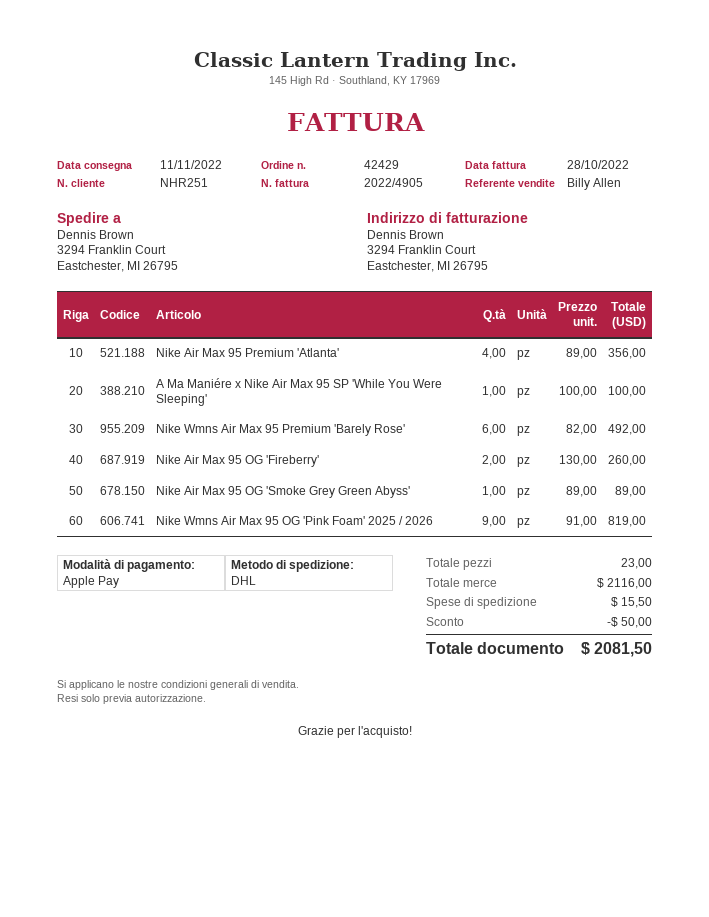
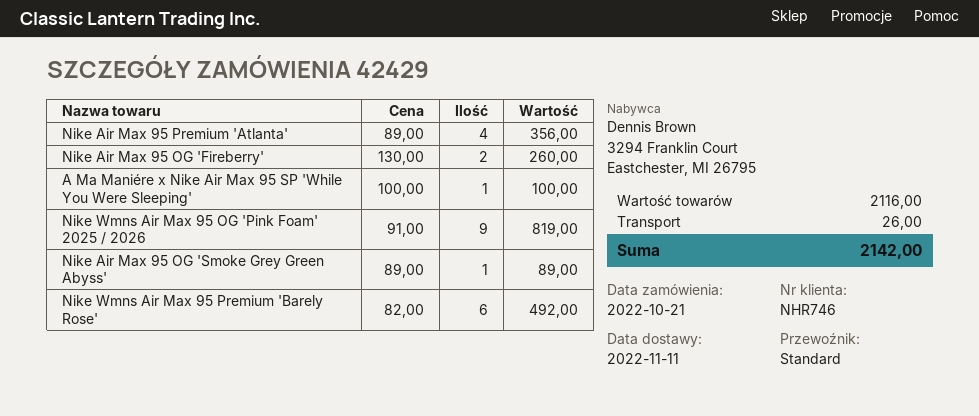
customer number: NHR251 -> NHR746
shipping method: DHL -> standard
discount: 50.00 -> none
shipping: 15.50 -> 26.00
total: 2081.50 -> 2142.00

